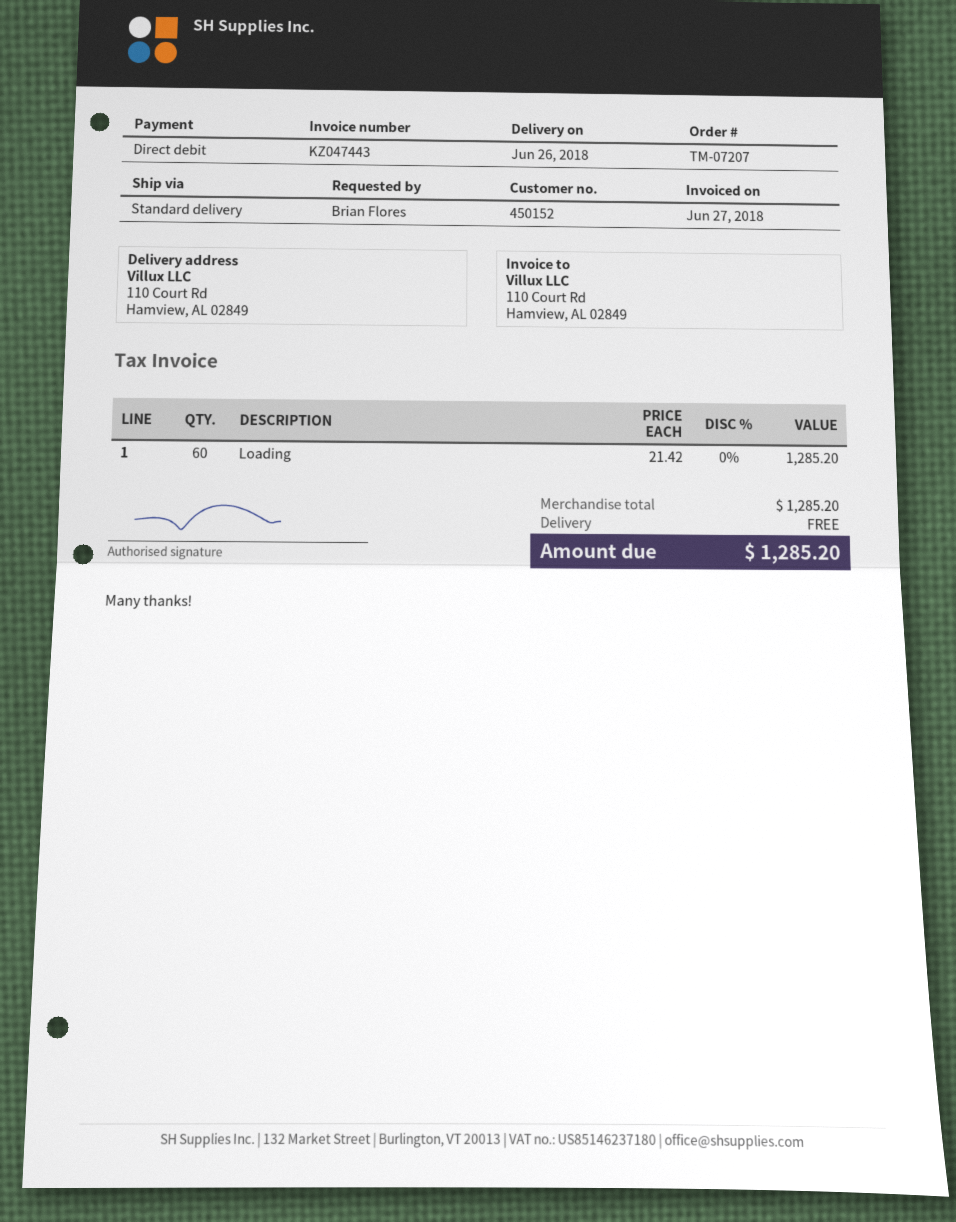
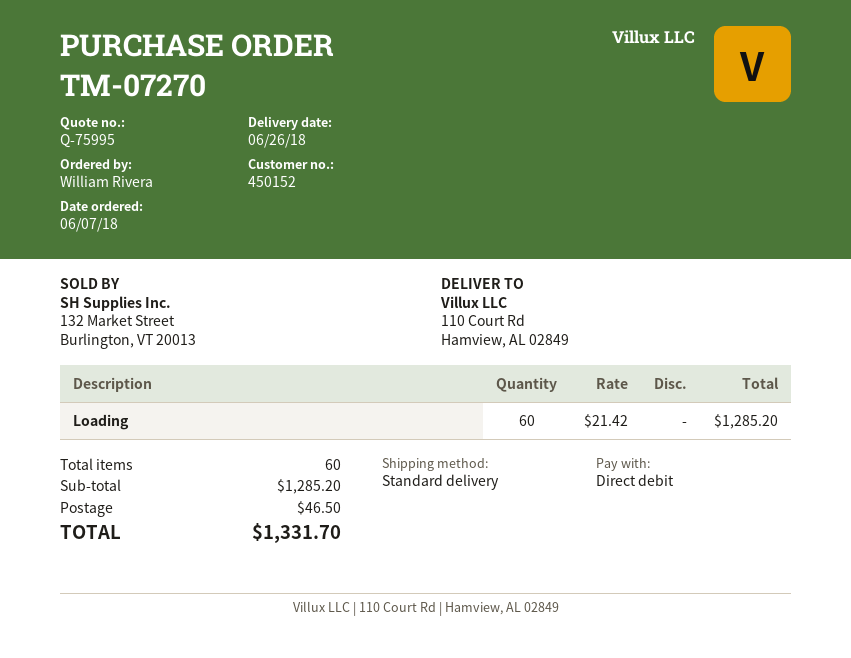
order number: TM-07207 -> TM-07270
ordered by: Brian Flores -> William Rivera
shipping: 0.00 -> 46.50
total: 1285.20 -> 1331.70

